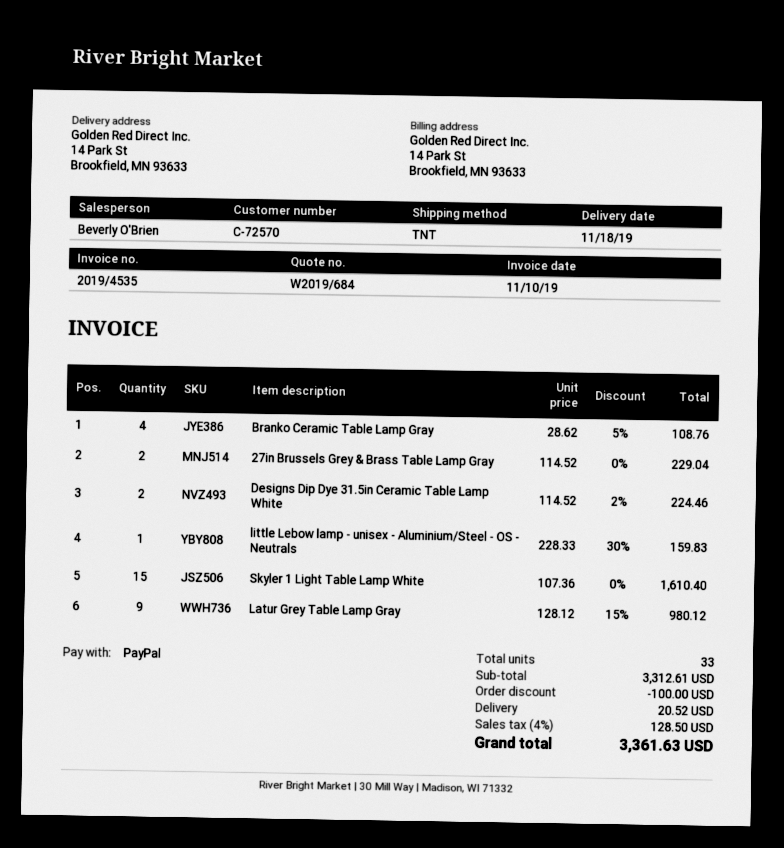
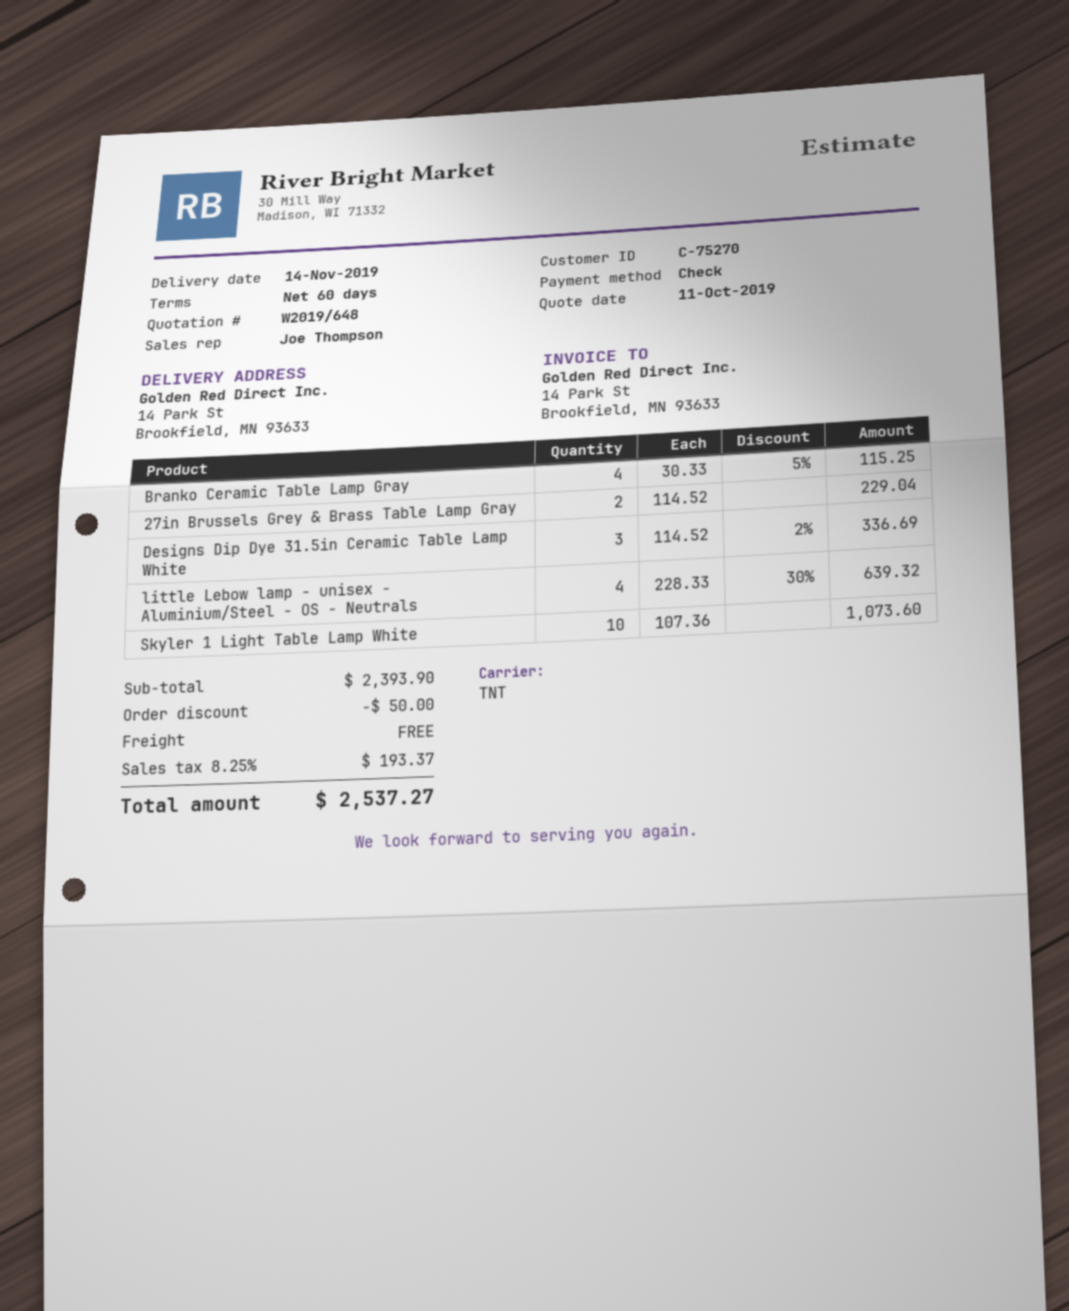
quote number: W2019/684 -> W2019/648
delivery date: 2019-11-18 -> 2019-11-14
customer number: C-72570 -> C-75270
sales rep: Beverly O'Brien -> Joe Thompson
payment method: PayPal -> cheque
Branko Ceramic Table Lamp Gray: 4 x 28.62 - 5% = 108.76 -> 4 x 30.33 - 5% = 115.25
Designs Dip Dye 31.5in Ceramic Table Lamp White: 2 x 114.52 - 2% = 224.46 -> 3 x 114.52 - 2% = 336.69
little Lebow lamp - unisex - Aluminium/Steel - OS - Neutrals: 1 x 228.33 - 30% = 159.83 -> 4 x 228.33 - 30% = 639.32
Skyler 1 Light Table Lamp White: 15 x 107.36 = 1610.40 -> 10 x 107.36 = 1073.60
Latur Grey Table Lamp Gray: 9 x 128.12 - 15% = 980.12 -> none
subtotal: 3312.61 -> 2393.90
discount: 100.00 -> 50.00
shipping: 20.52 -> 0.00
tax: 4% = 128.50 -> 8.25% = 193.37
total: 3361.63 -> 2537.27

